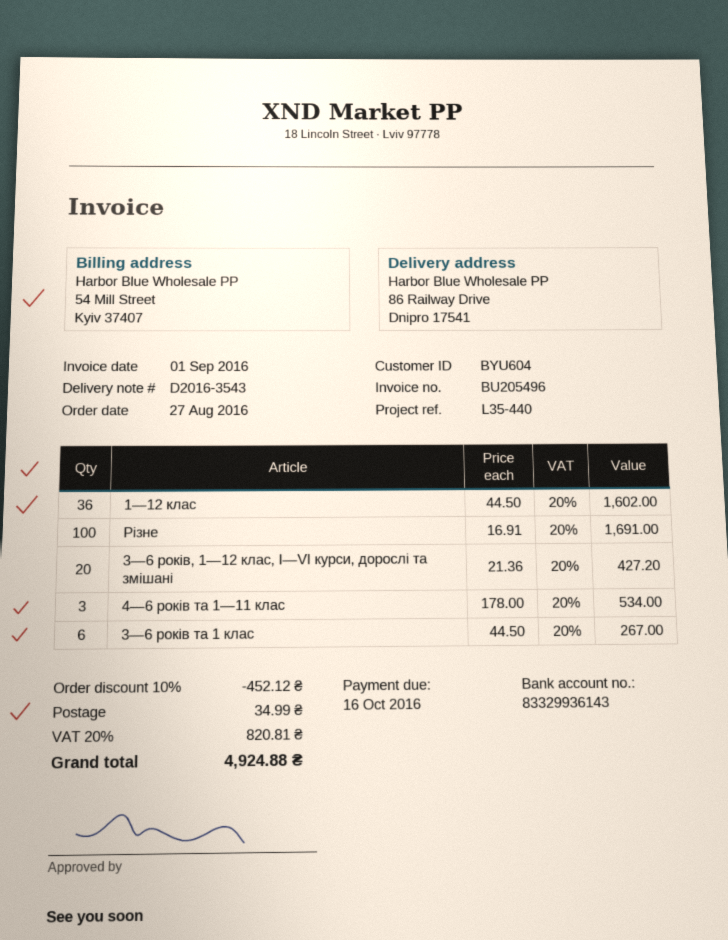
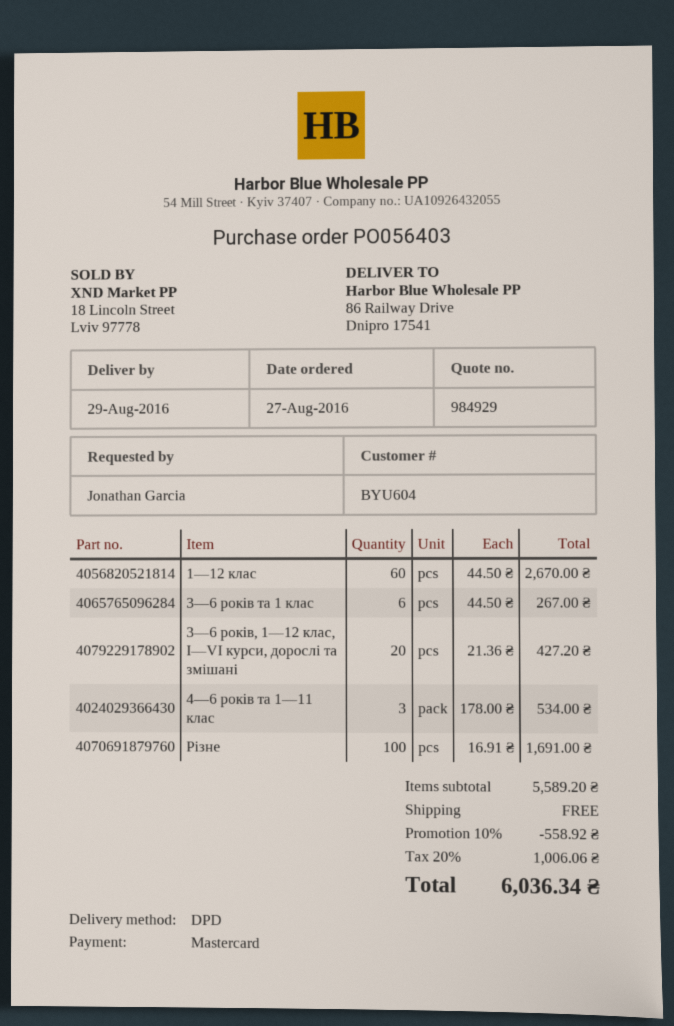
1—12 клас: 36 x 44.50 = 1602.00 -> 60 x 44.50 = 2670.00
discount: 10% = 452.12 -> 10% = 558.92
shipping: 34.99 -> 0.00
tax: 20% = 820.81 -> 20% = 1006.06
total: 4924.88 -> 6036.34

